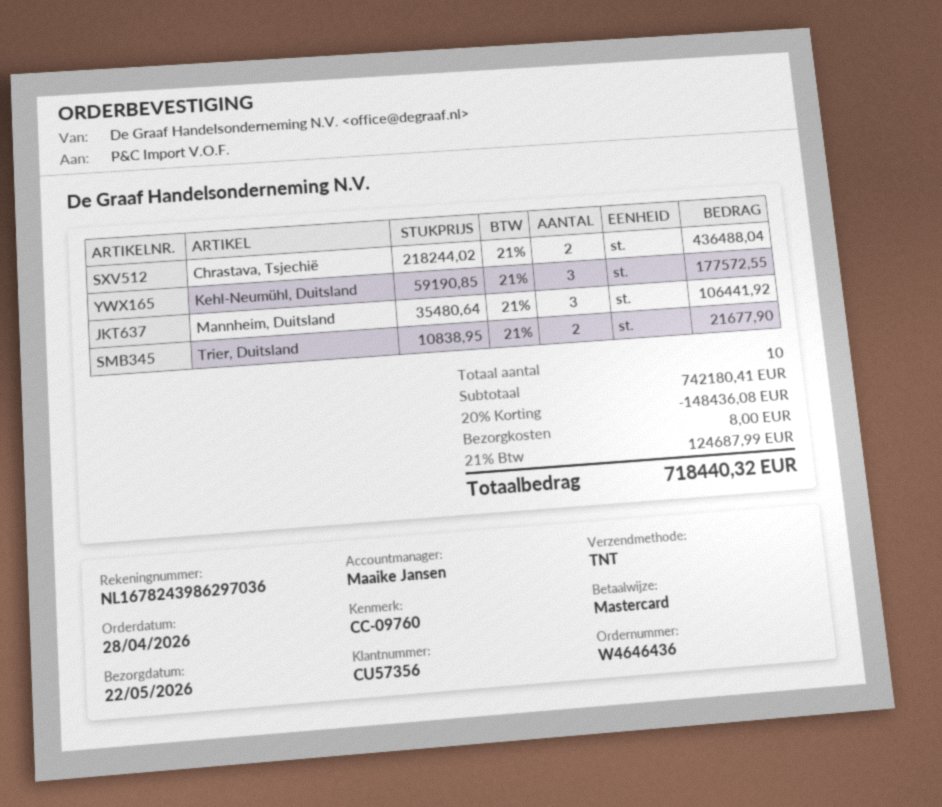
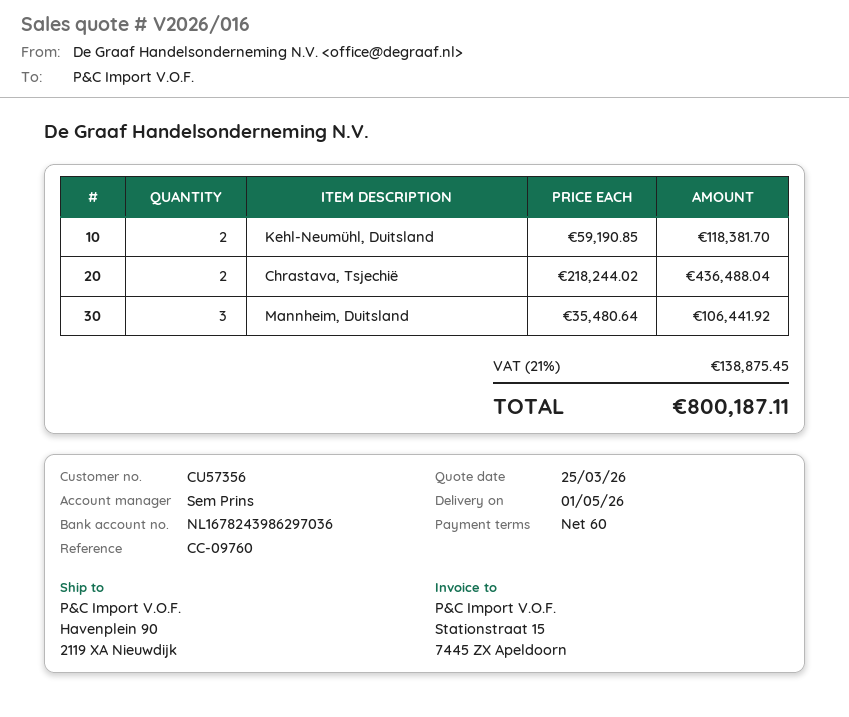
delivery date: 2026-05-22 -> 2026-05-01
sales rep: Maaike Jansen -> Sem Prins
Kehl-Neumühl, Duitsland: 3 x 59190.85 = 177572.55 -> 2 x 59190.85 = 118381.70
Trier, Duitsland: 2 x 10838.95 = 21677.90 -> none
discount: 20% = 148436.08 -> none
shipping: 8.00 -> none
tax: 21% = 124687.99 -> 21% = 138875.45
total: 718440.32 -> 800187.11

